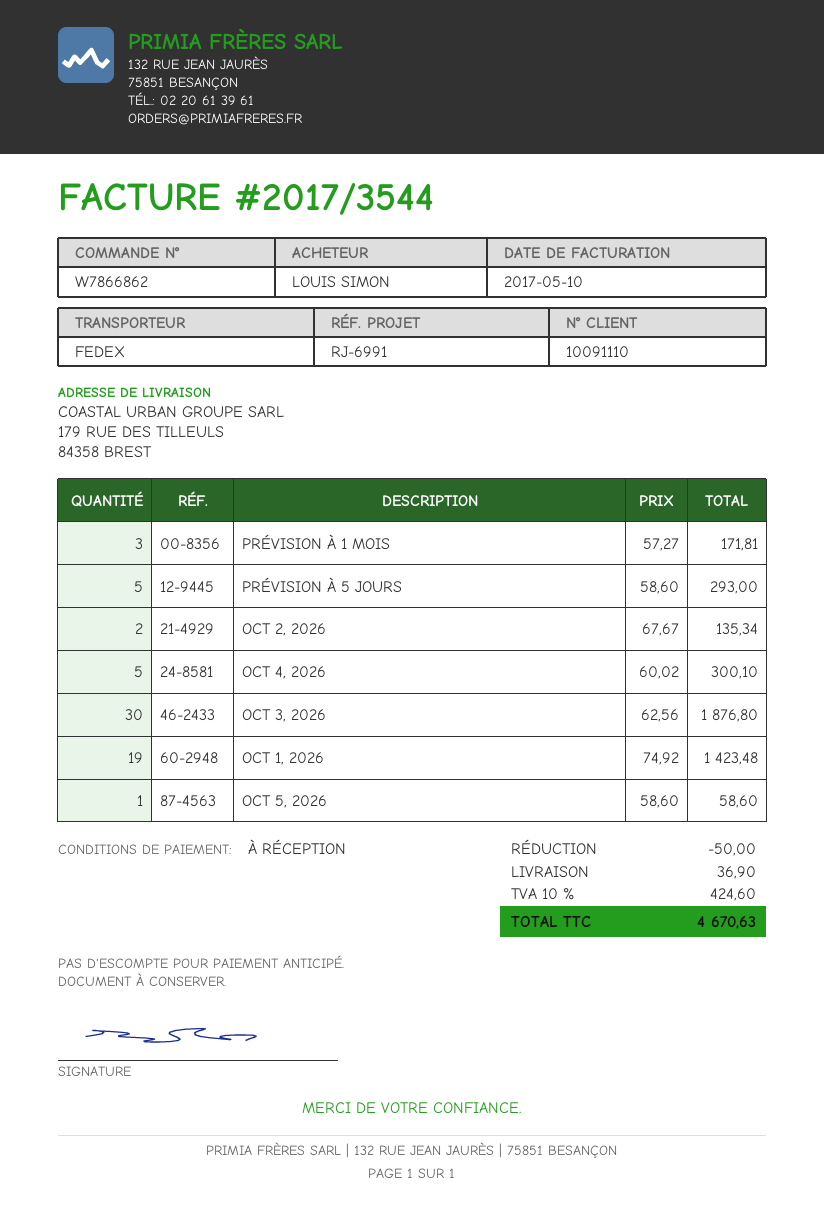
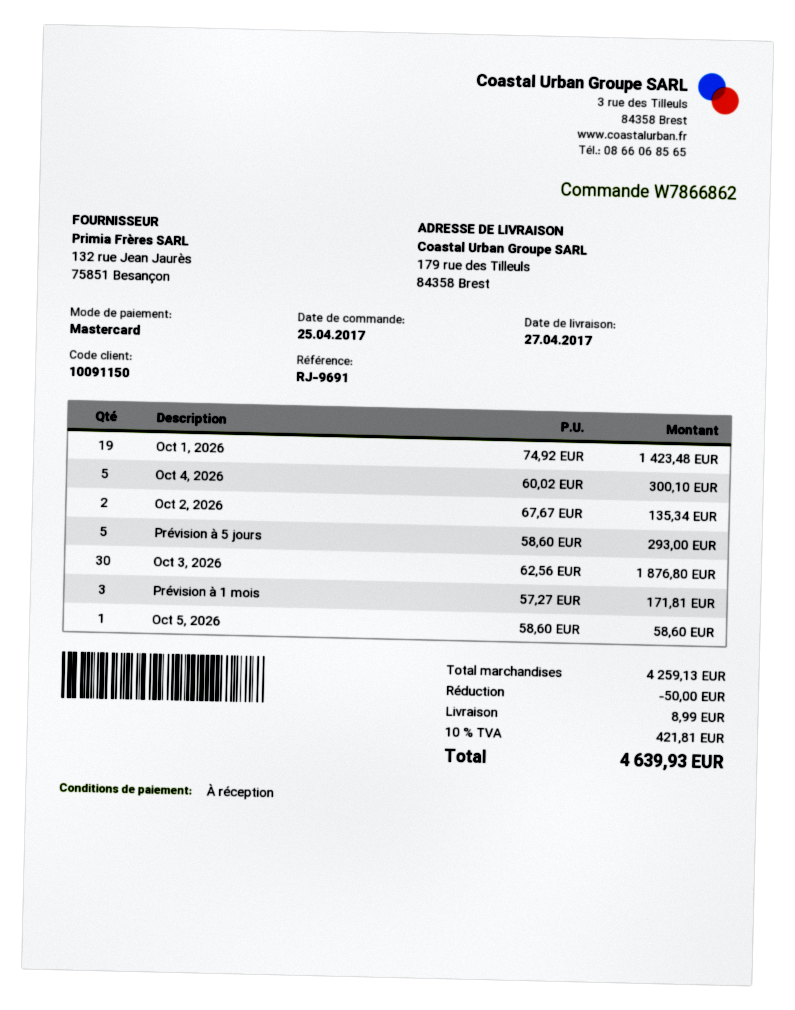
customer number: 10091110 -> 10091150
reference: RJ-6991 -> RJ-9691
shipping: 36.90 -> 8.99
tax: 10% = 424.60 -> 10% = 421.81
total: 4670.63 -> 4639.93

